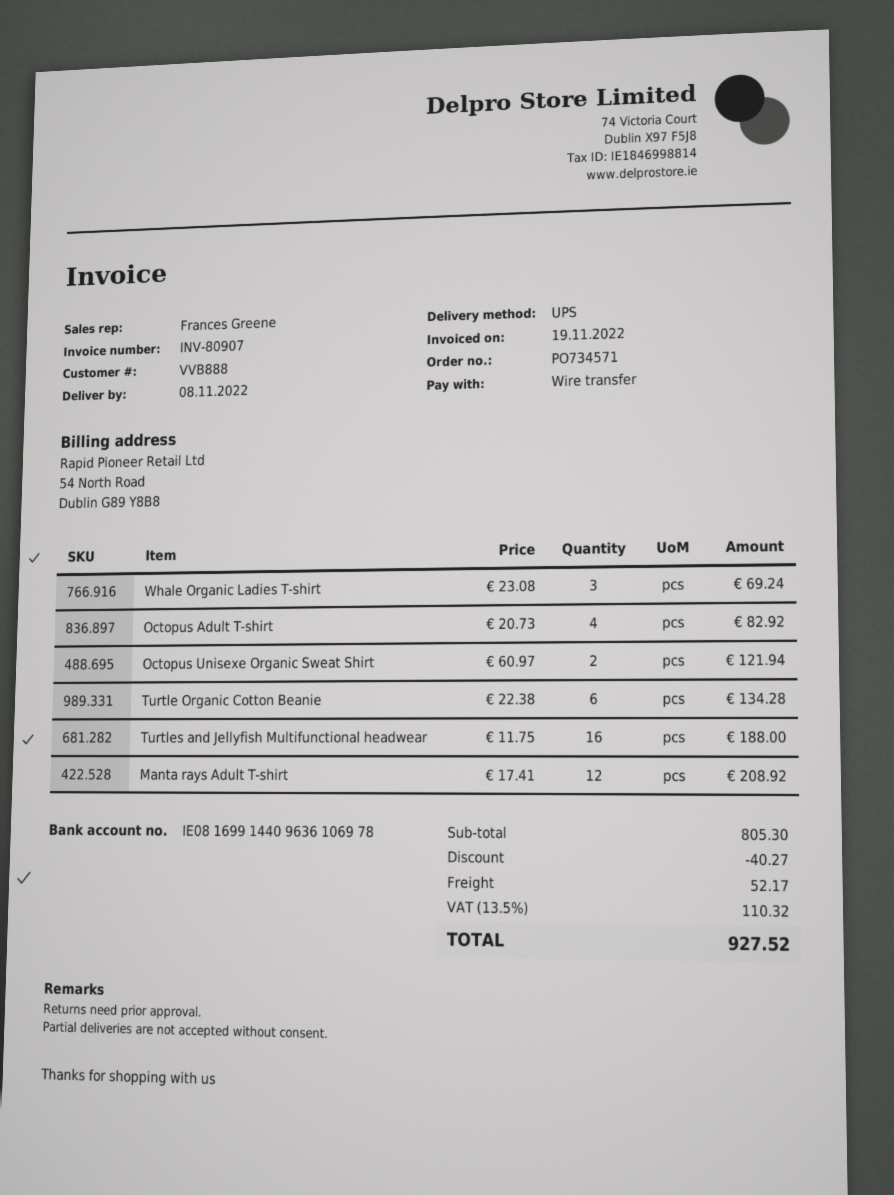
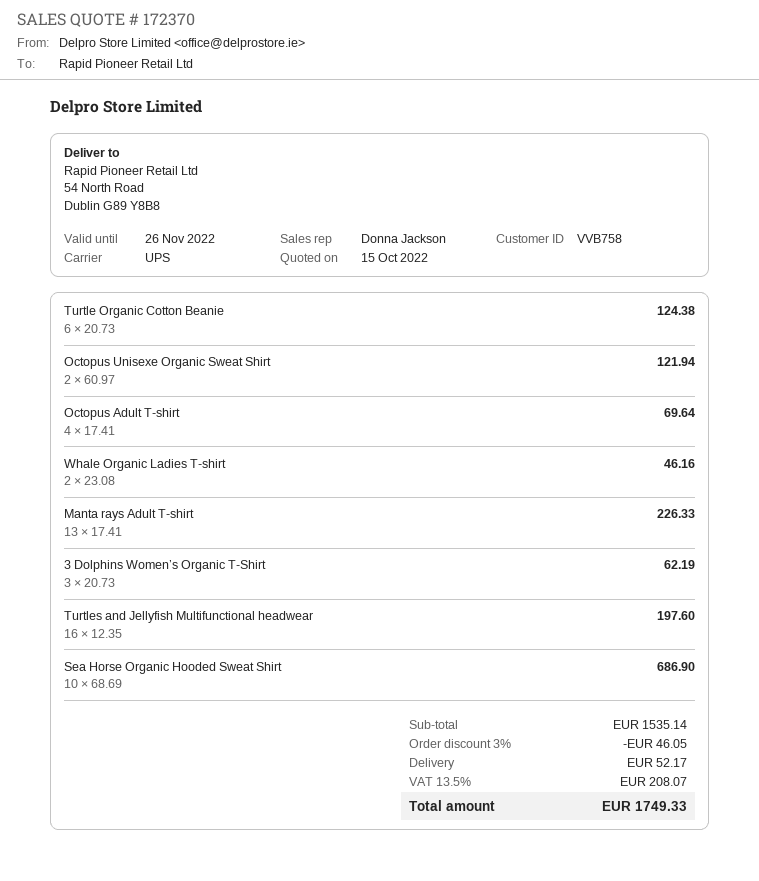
customer number: VVB888 -> VVB758
sales rep: Frances Greene -> Donna Jackson
Whale Organic Ladies T-shirt: 3 x 23.08 = 69.24 -> 2 x 23.08 = 46.16
Octopus Adult T-shirt: 4 x 20.73 = 82.92 -> 4 x 17.41 = 69.64
Turtle Organic Cotton Beanie: 6 x 22.38 = 134.28 -> 6 x 20.73 = 124.38
Turtles and Jellyfish Multifunctional headwear: 16 x 11.75 = 188.00 -> 16 x 12.35 = 197.60
Manta rays Adult T-shirt: 12 x 17.41 = 208.92 -> 13 x 17.41 = 226.33
3 Dolphins Women’s Organic T-Shirt: none -> 3 x 20.73 = 62.19
Sea Horse Organic Hooded Sweat Shirt: none -> 10 x 68.69 = 686.90
subtotal: 805.30 -> 1535.14
discount: 40.27 -> 46.05
tax: 13.5% = 110.32 -> 13.5% = 208.07
total: 927.52 -> 1749.33

